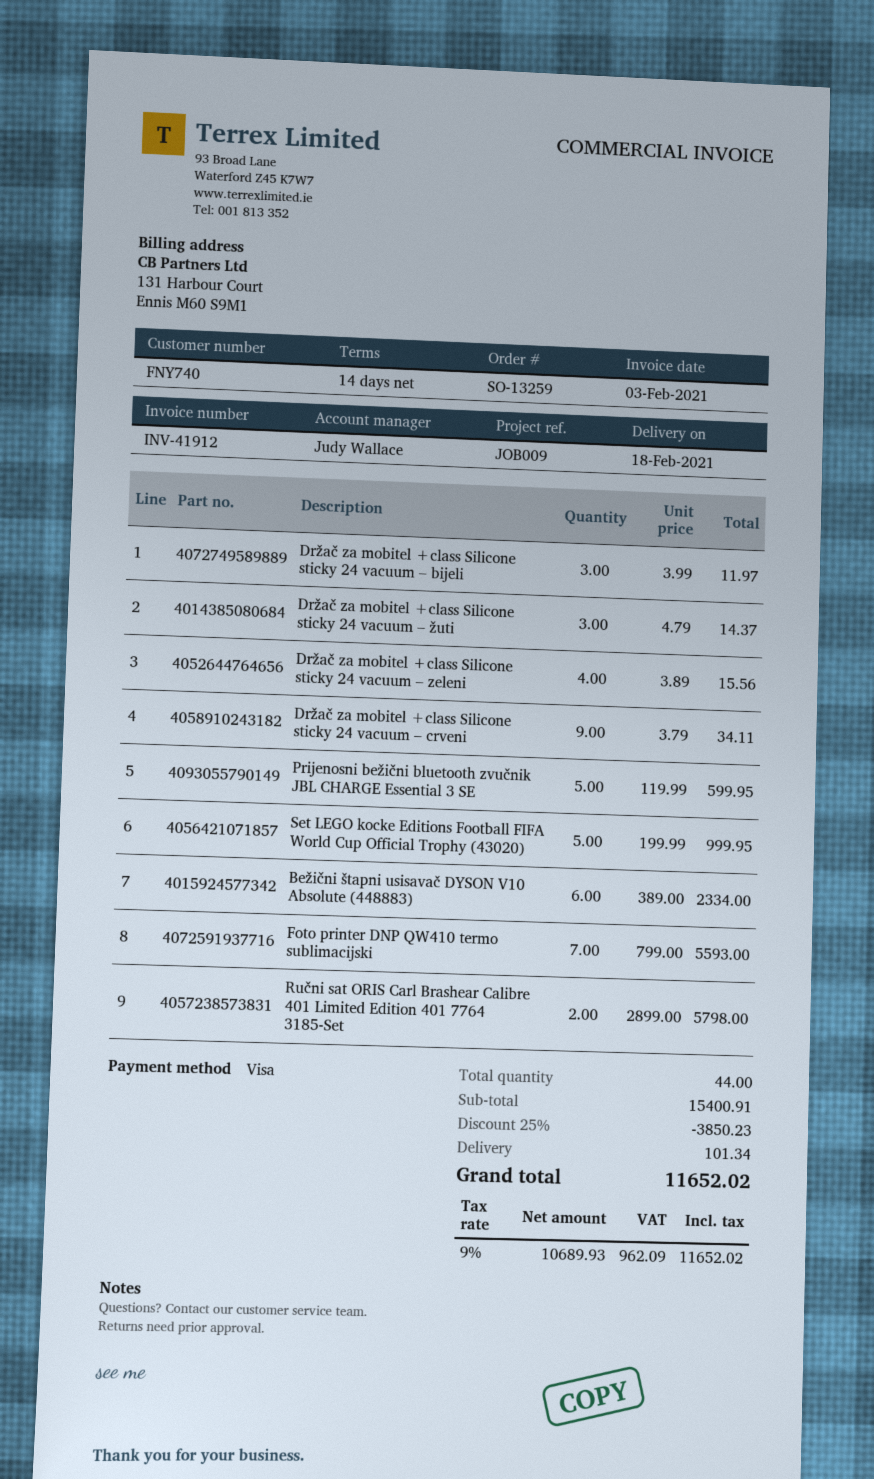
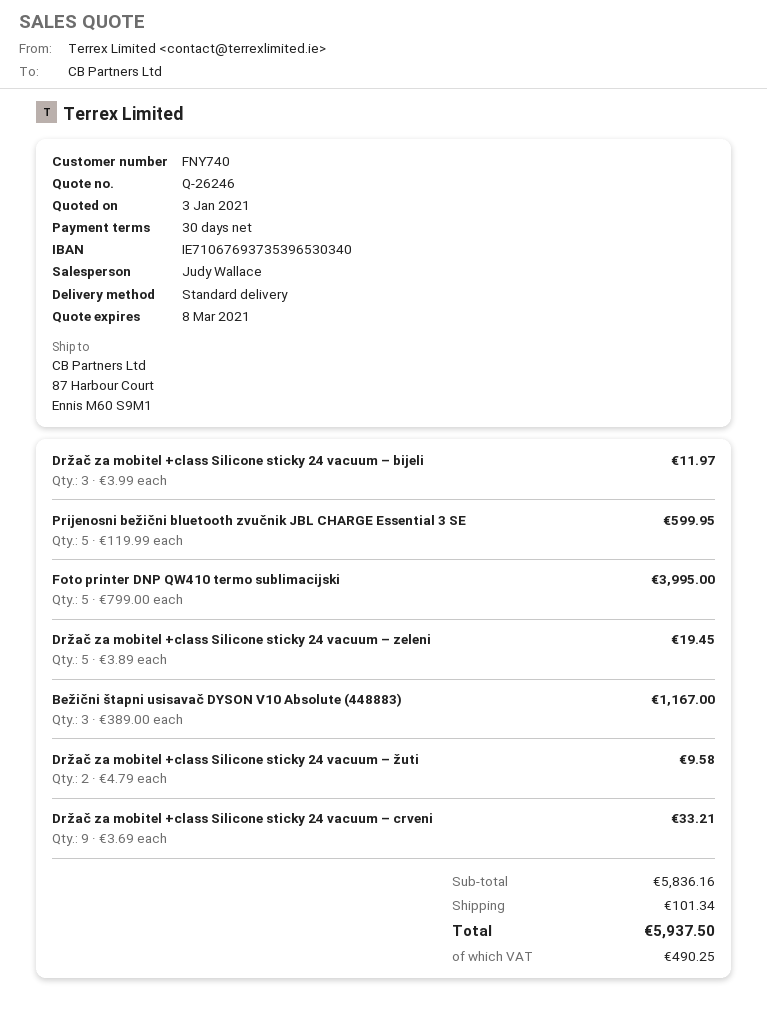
payment terms: 14 days -> 30 days
Držač za mobitel +class Silicone sticky 24 vacuum – žuti: 3 x 4.79 = 14.37 -> 2 x 4.79 = 9.58
Držač za mobitel +class Silicone sticky 24 vacuum – zeleni: 4 x 3.89 = 15.56 -> 5 x 3.89 = 19.45
Držač za mobitel +class Silicone sticky 24 vacuum – crveni: 9 x 3.79 = 34.11 -> 9 x 3.69 = 33.21
Set LEGO kocke Editions Football FIFA World Cup Official Trophy (43020): 5 x 199.99 = 999.95 -> none
Bežični štapni usisavač DYSON V10 Absolute (448883): 6 x 389.00 = 2334.00 -> 3 x 389.00 = 1167.00
Foto printer DNP QW410 termo sublimacijski: 7 x 799.00 = 5593.00 -> 5 x 799.00 = 3995.00
Ručni sat ORIS Carl Brashear Calibre 401 Limited Edition 401 7764 3185-Set: 2 x 2899.00 = 5798.00 -> none
subtotal: 15400.91 -> 5836.16
discount: 25% = 3850.23 -> none
tax: 962.09 -> 490.25
total: 11652.02 -> 5937.50

